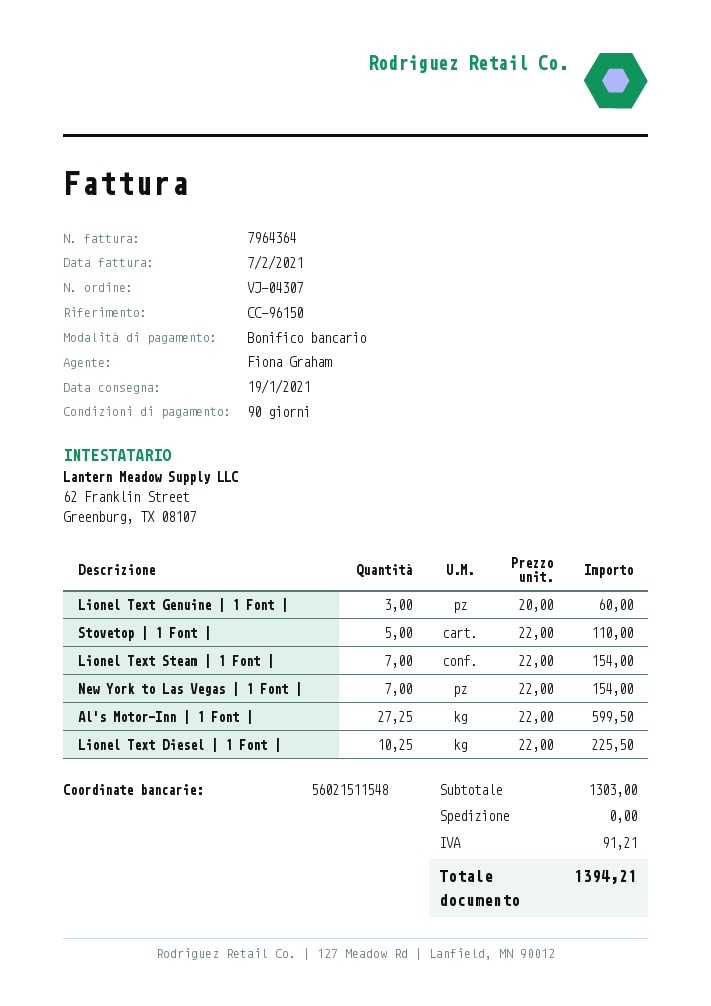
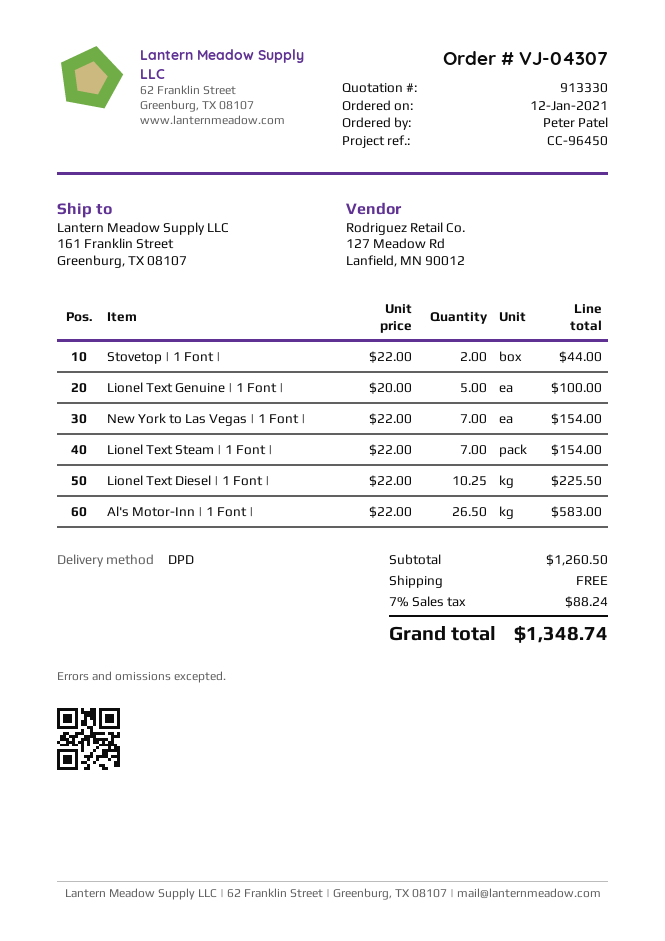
reference: CC-96150 -> CC-96450
Lionel Text Genuine | 1 Font |: 3 x 20.00 = 60.00 -> 5 x 20.00 = 100.00
Stovetop | 1 Font |: 5 x 22.00 = 110.00 -> 2 x 22.00 = 44.00
Al's Motor-Inn | 1 Font |: 27.25 x 22.00 = 599.50 -> 26.5 x 22.00 = 583.00
subtotal: 1303.00 -> 1260.50
tax: 91.21 -> 88.24
total: 1394.21 -> 1348.74

